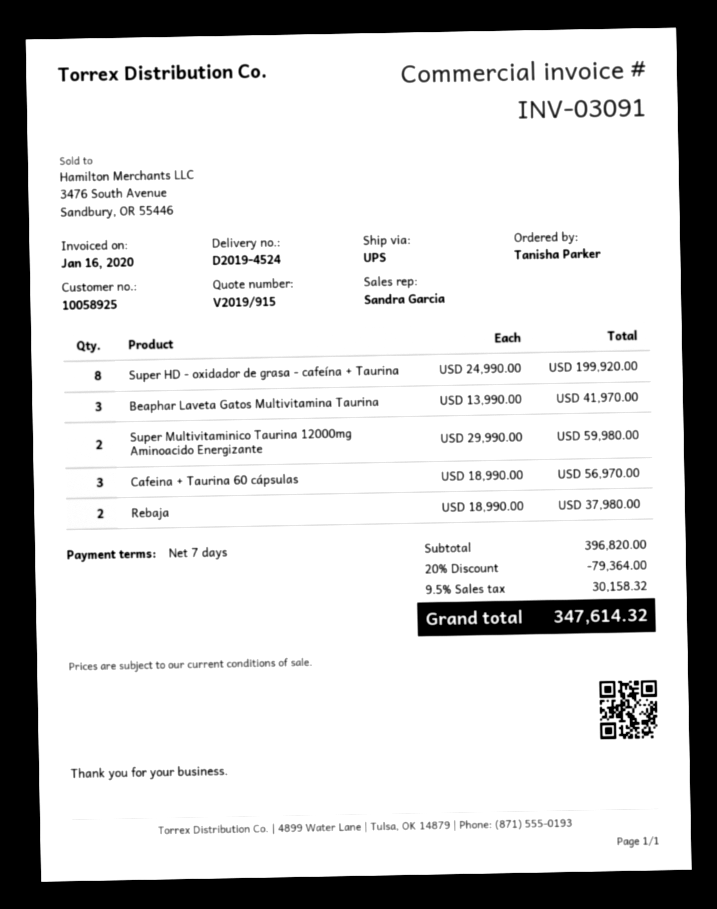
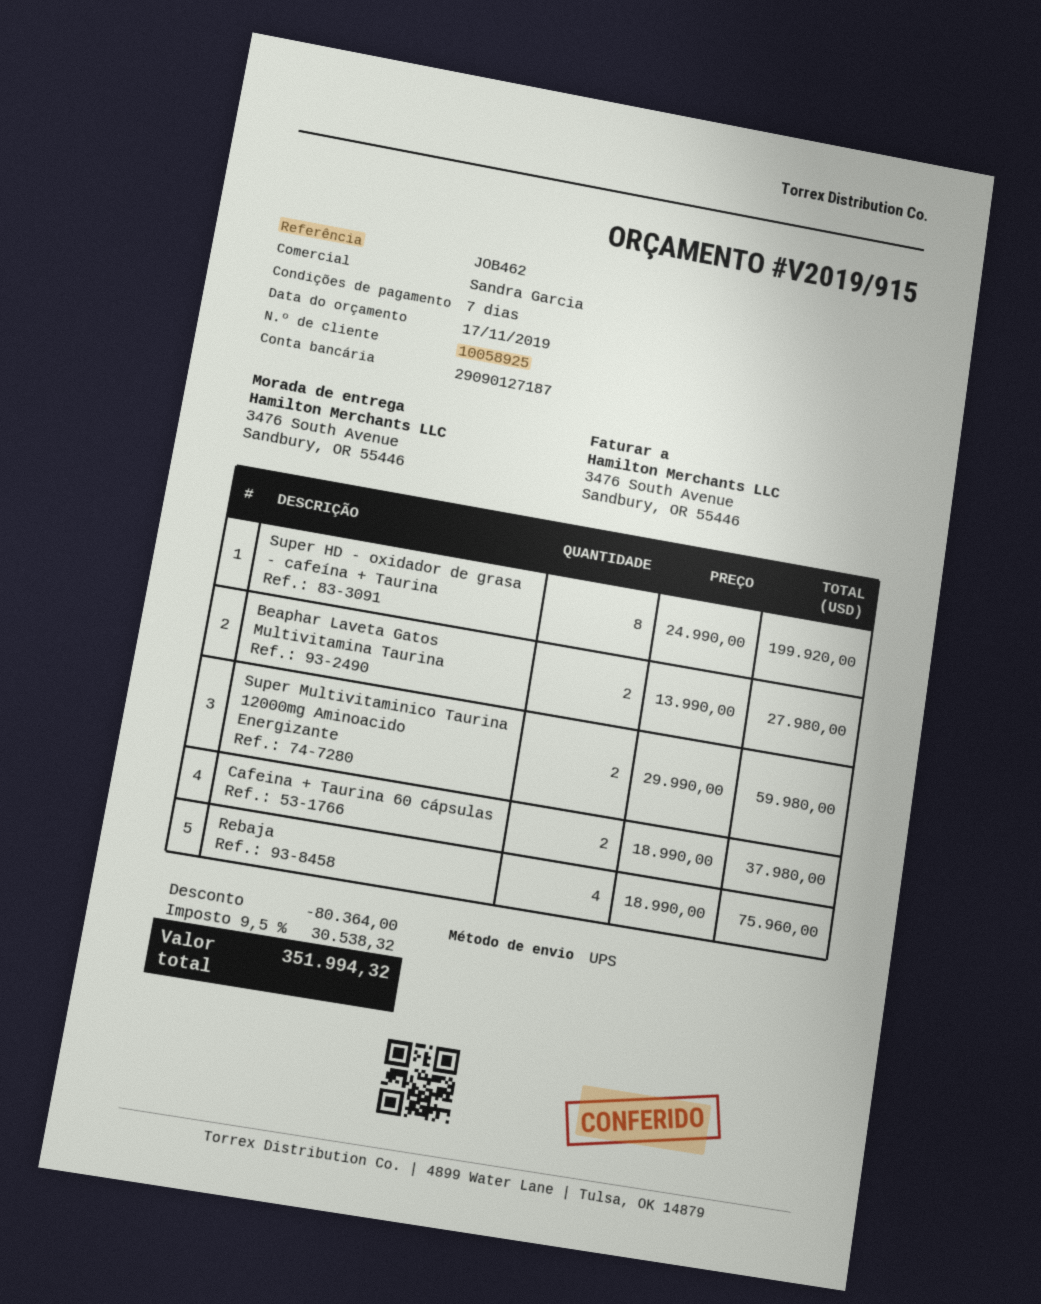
Beaphar Laveta Gatos Multivitamina Taurina: 3 x 13990.00 = 41970.00 -> 2 x 13990.00 = 27980.00
Cafeina + Taurina 60 cápsulas: 3 x 18990.00 = 56970.00 -> 2 x 18990.00 = 37980.00
Rebaja: 2 x 18990.00 = 37980.00 -> 4 x 18990.00 = 75960.00
discount: 79364.00 -> 80364.00
tax: 9.5% = 30158.32 -> 9.5% = 30538.32
total: 347614.32 -> 351994.32

